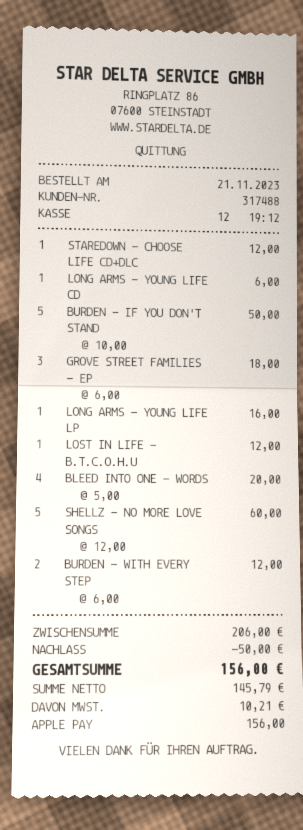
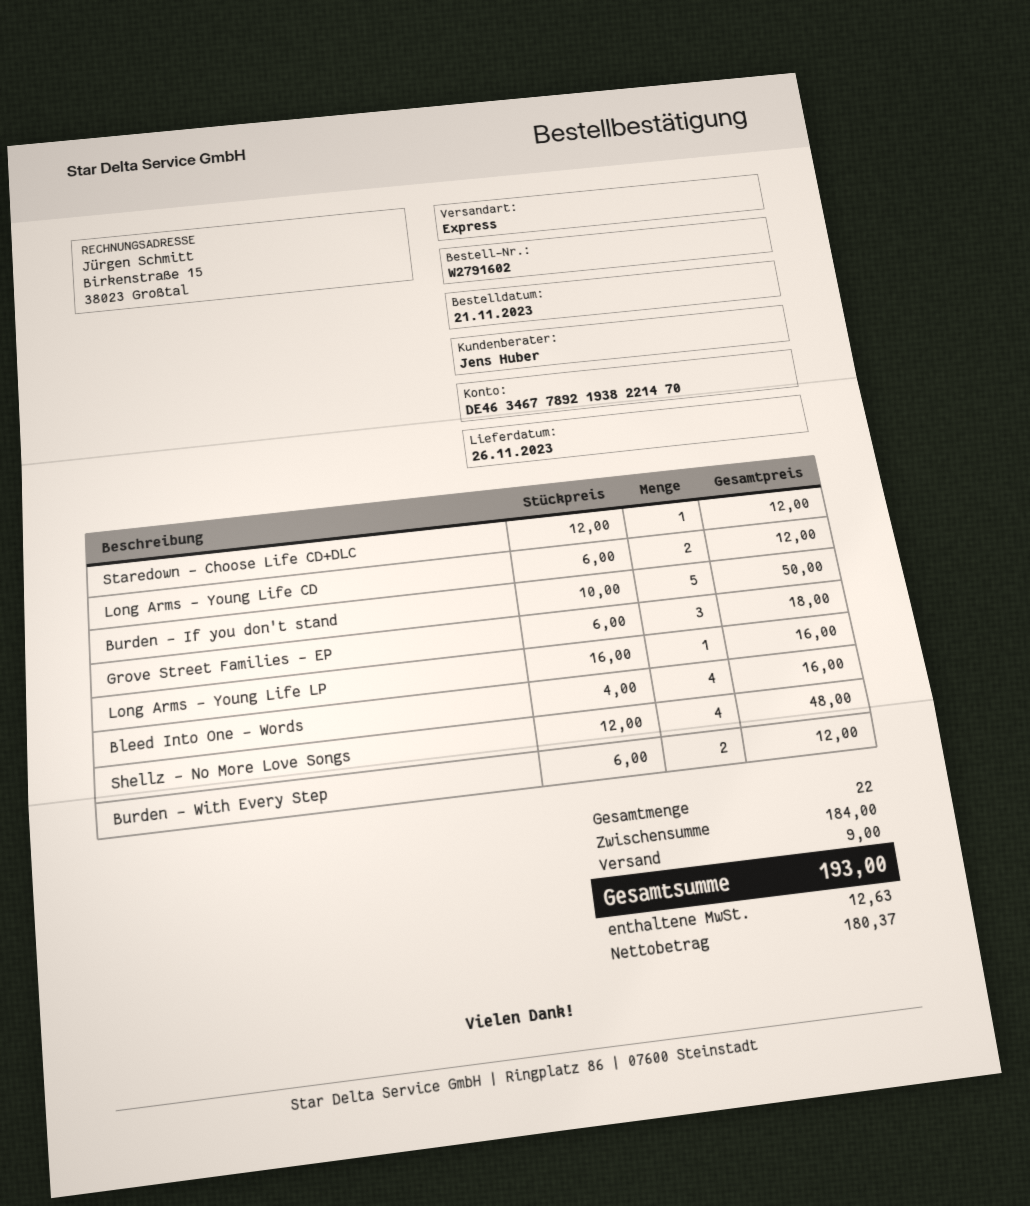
LONG ARMS - YOUNG LIFE CD: 1 x 6.00 = 6.00 -> 2 x 6.00 = 12.00
LOST IN LIFE - B.T.C.O.H.U: 1 x 12.00 = 12.00 -> none
BLEED INTO ONE - WORDS: 4 x 5.00 = 20.00 -> 4 x 4.00 = 16.00
SHELLZ - NO MORE LOVE SONGS: 5 x 12.00 = 60.00 -> 4 x 12.00 = 48.00
subtotal: 206.00 -> 184.00
discount: 50.00 -> none
shipping: none -> 9.00
net: 145.79 -> 180.37
tax: 10.21 -> 12.63
total: 156.00 -> 193.00

